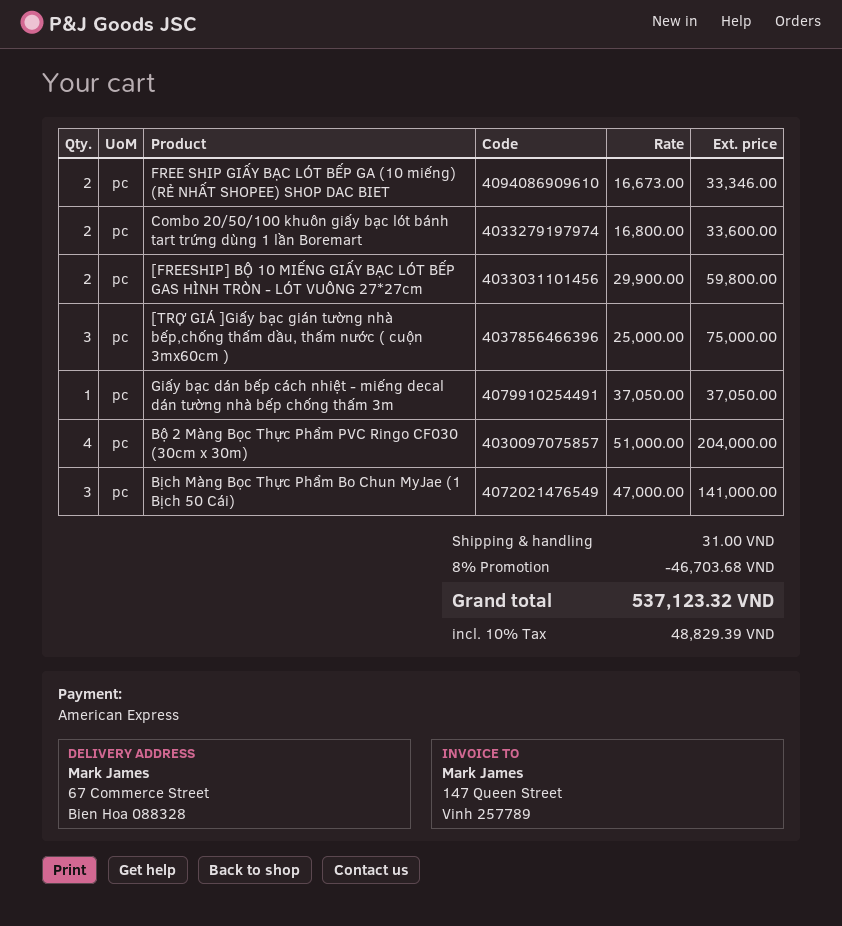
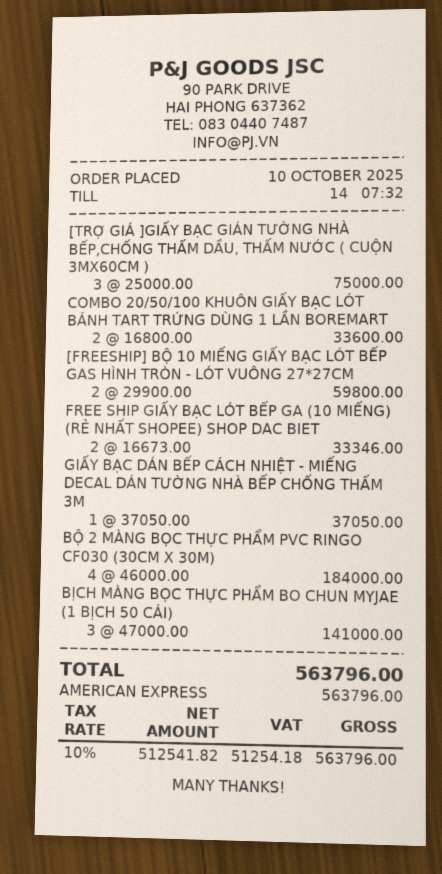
Bộ 2 Màng Bọc Thực Phẩm PVC Ringo CF030 (30cm x 30m): 4 x 51000.00 = 204000.00 -> 4 x 46000.00 = 184000.00
discount: 8% = 46703.68 -> none
shipping: 31.00 -> none
tax: 10% = 48829.39 -> 10% = 51254.18
total: 537123.32 -> 563796.00

